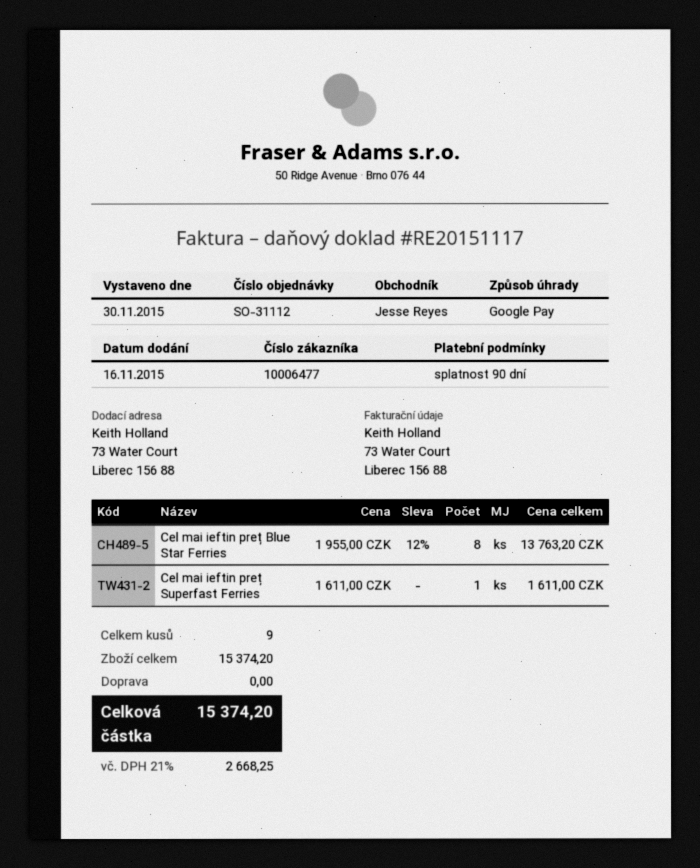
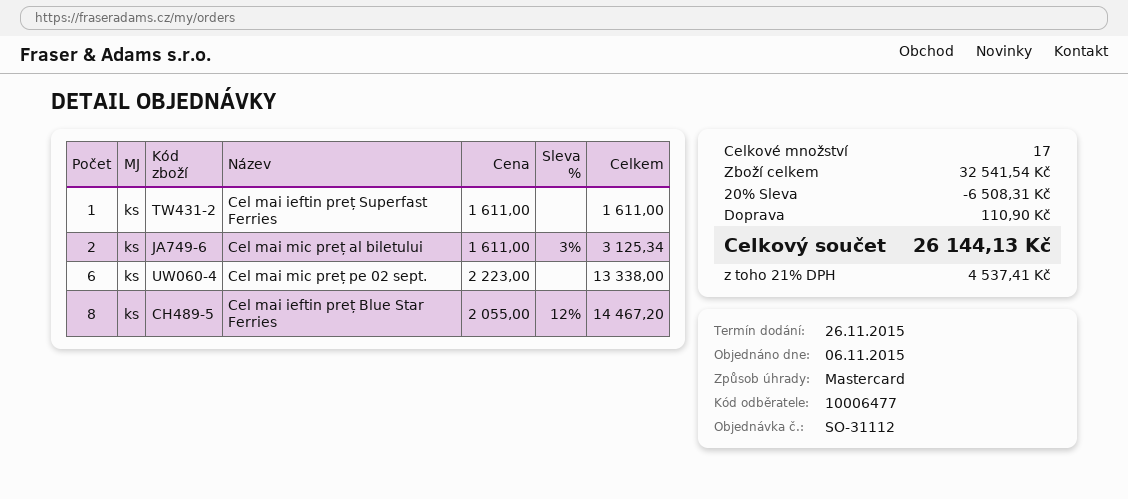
delivery date: 2015-11-16 -> 2015-11-26
payment method: Google Pay -> Mastercard
Cel mai ieftin preț Blue Star Ferries: 8 x 1955.00 - 12% = 13763.20 -> 8 x 2055.00 - 12% = 14467.20
Cel mai mic preț al biletului: none -> 2 x 1611.00 - 3% = 3125.34
Cel mai mic preț pe 02 sept.: none -> 6 x 2223.00 = 13338.00
total quantity: 9 -> 17
subtotal: 15374.20 -> 32541.54
discount: none -> 20% = 6508.31
shipping: 0.00 -> 110.90
tax: 21% = 2668.25 -> 21% = 4537.41
total: 15374.20 -> 26144.13

